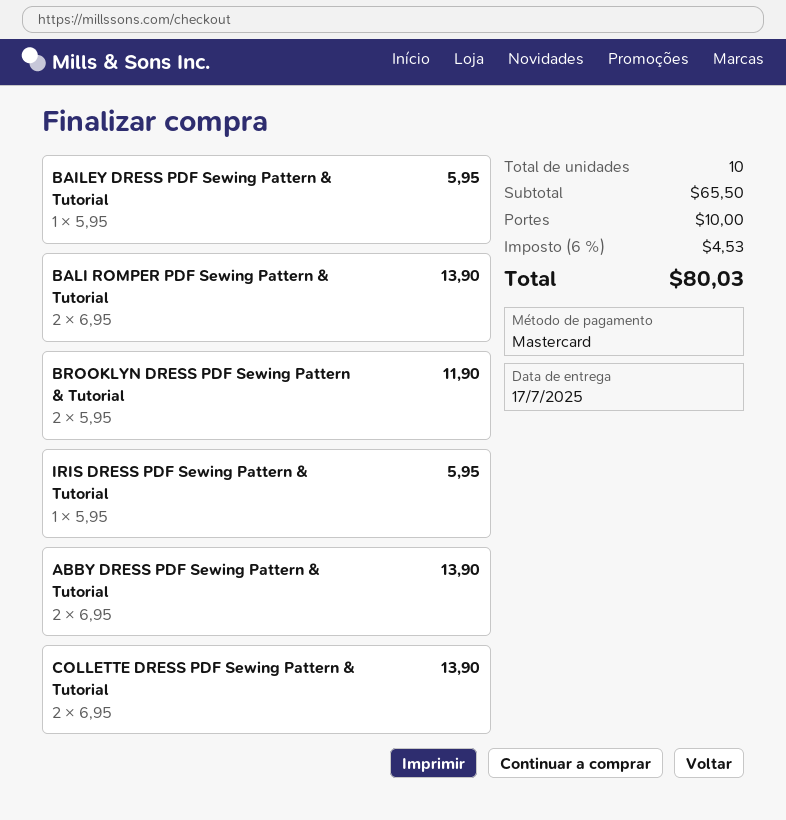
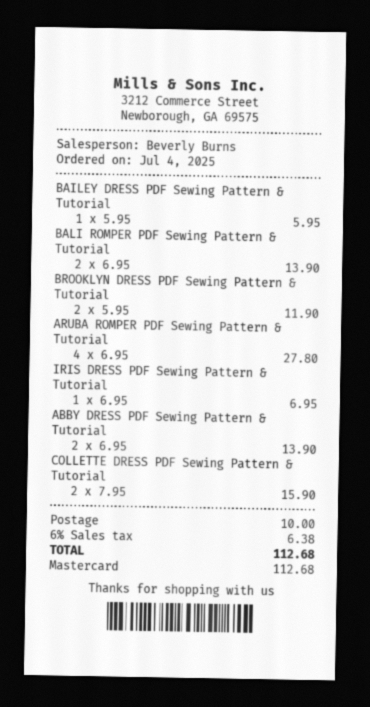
IRIS DRESS PDF Sewing Pattern & Tutorial: 1 x 5.95 = 5.95 -> 1 x 6.95 = 6.95
COLLETTE DRESS PDF Sewing Pattern & Tutorial: 2 x 6.95 = 13.90 -> 2 x 7.95 = 15.90
ARUBA ROMPER PDF Sewing Pattern & Tutorial: none -> 4 x 6.95 = 27.80
tax: 6% = 4.53 -> 6% = 6.38
total: 80.03 -> 112.68

